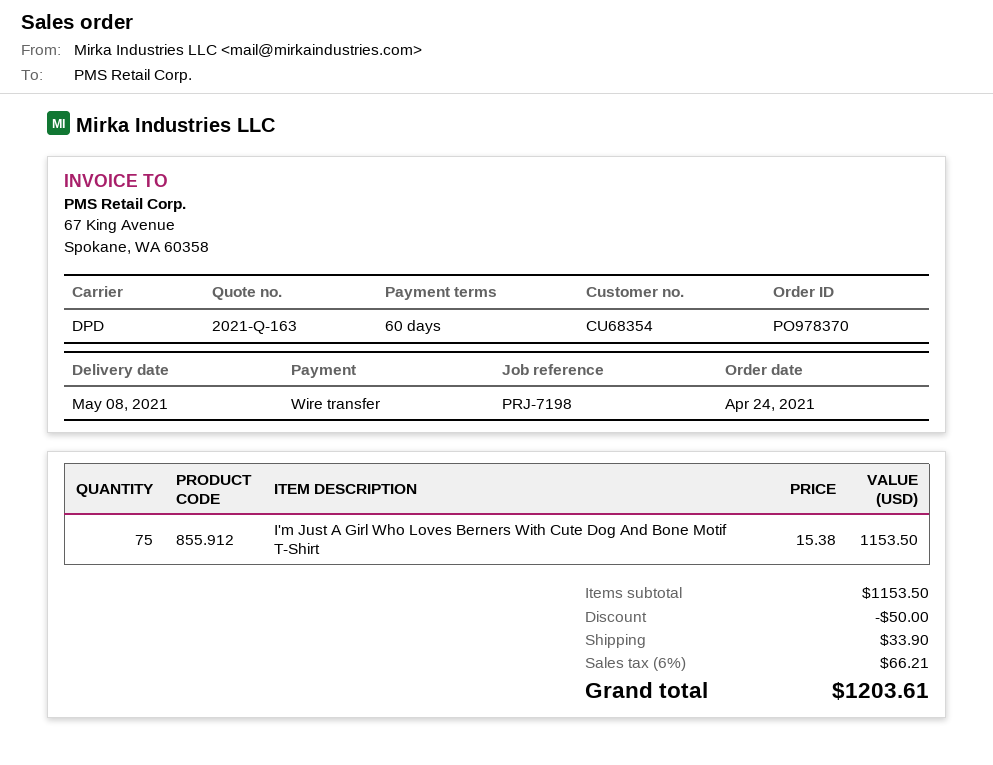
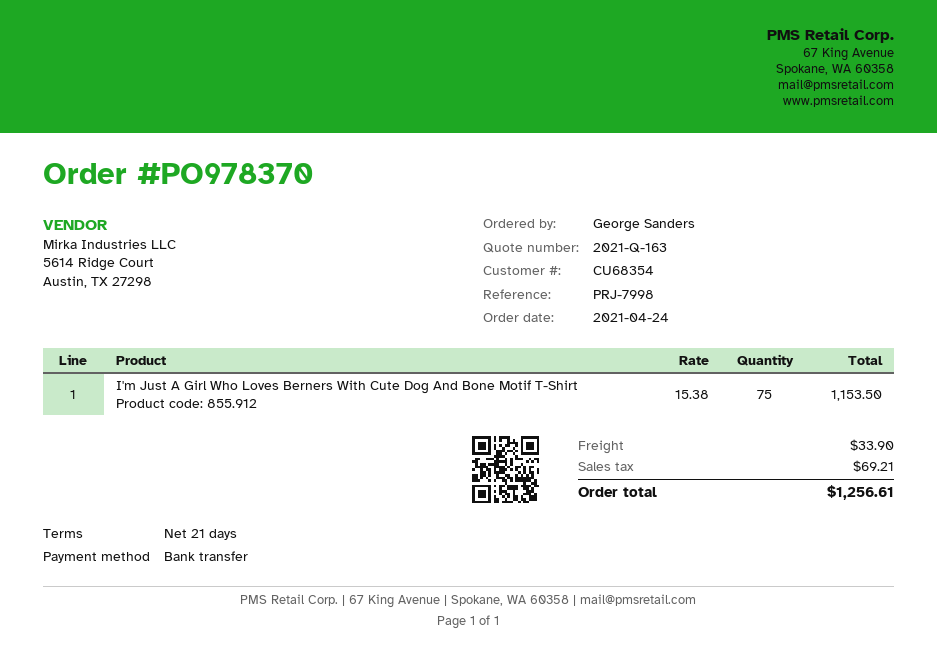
payment terms: 60 days -> 21 days
reference: PRJ-7198 -> PRJ-7998
discount: 50.00 -> none
tax: 66.21 -> 69.21
total: 1203.61 -> 1256.61

